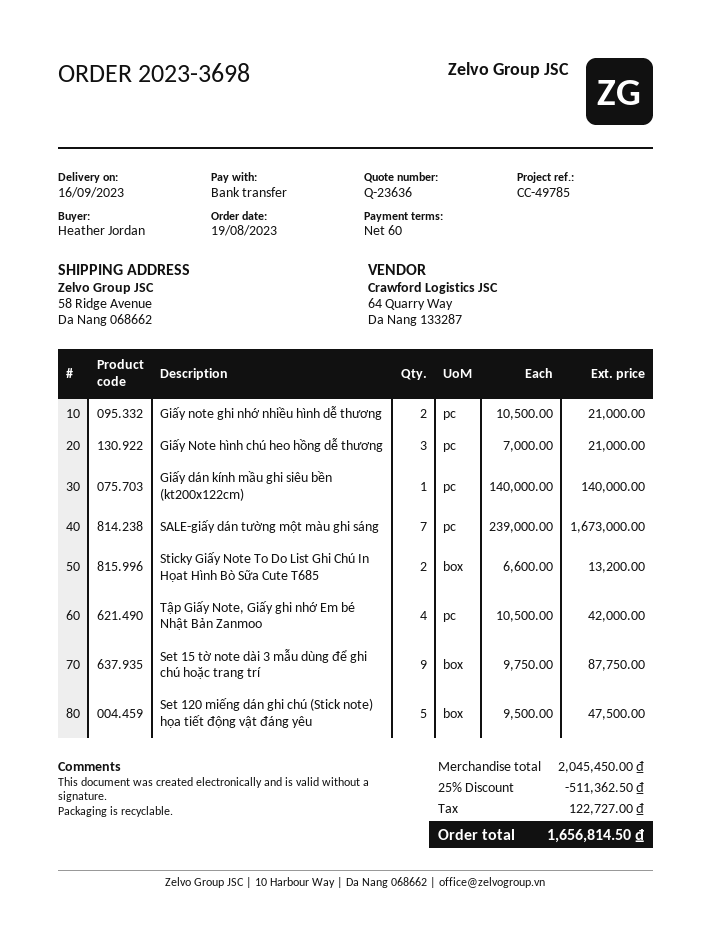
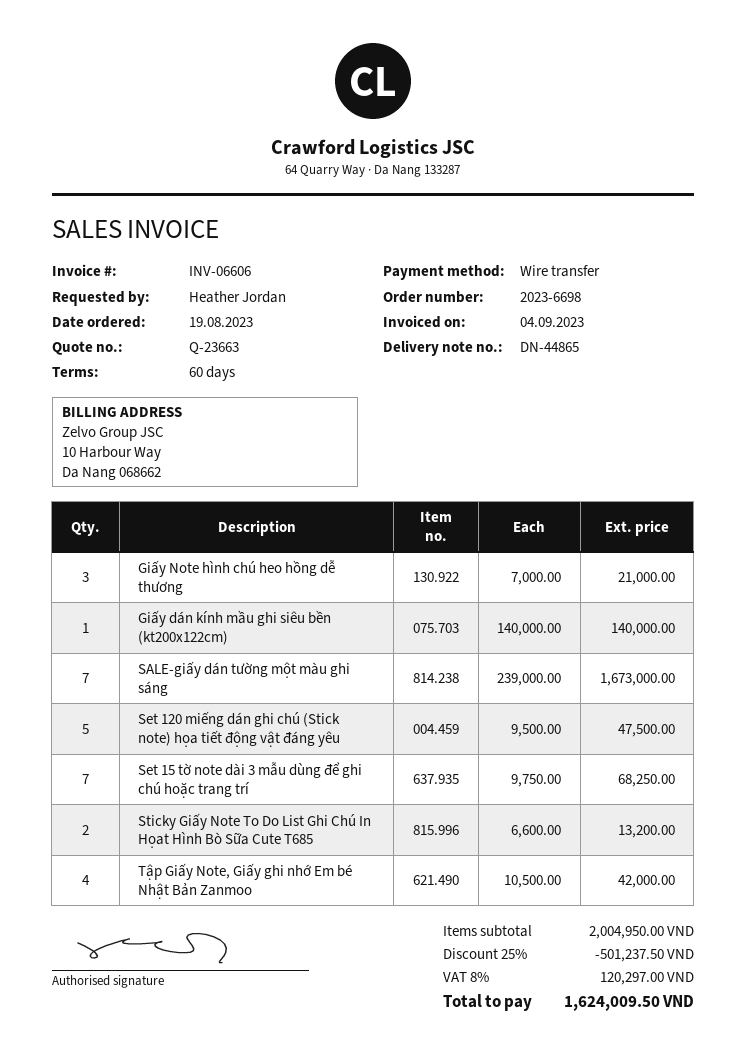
quote number: Q-23636 -> Q-23663
order number: 2023-3698 -> 2023-6698
Giấy note ghi nhớ nhiều hình dễ thương: 2 x 10500.00 = 21000.00 -> none
Set 15 tờ note dài 3 mẫu dùng để ghi chú hoặc trang trí: 9 x 9750.00 = 87750.00 -> 7 x 9750.00 = 68250.00
subtotal: 2045450.00 -> 2004950.00
discount: 25% = 511362.50 -> 25% = 501237.50
tax: 122727.00 -> 120297.00
total: 1656814.50 -> 1624009.50

